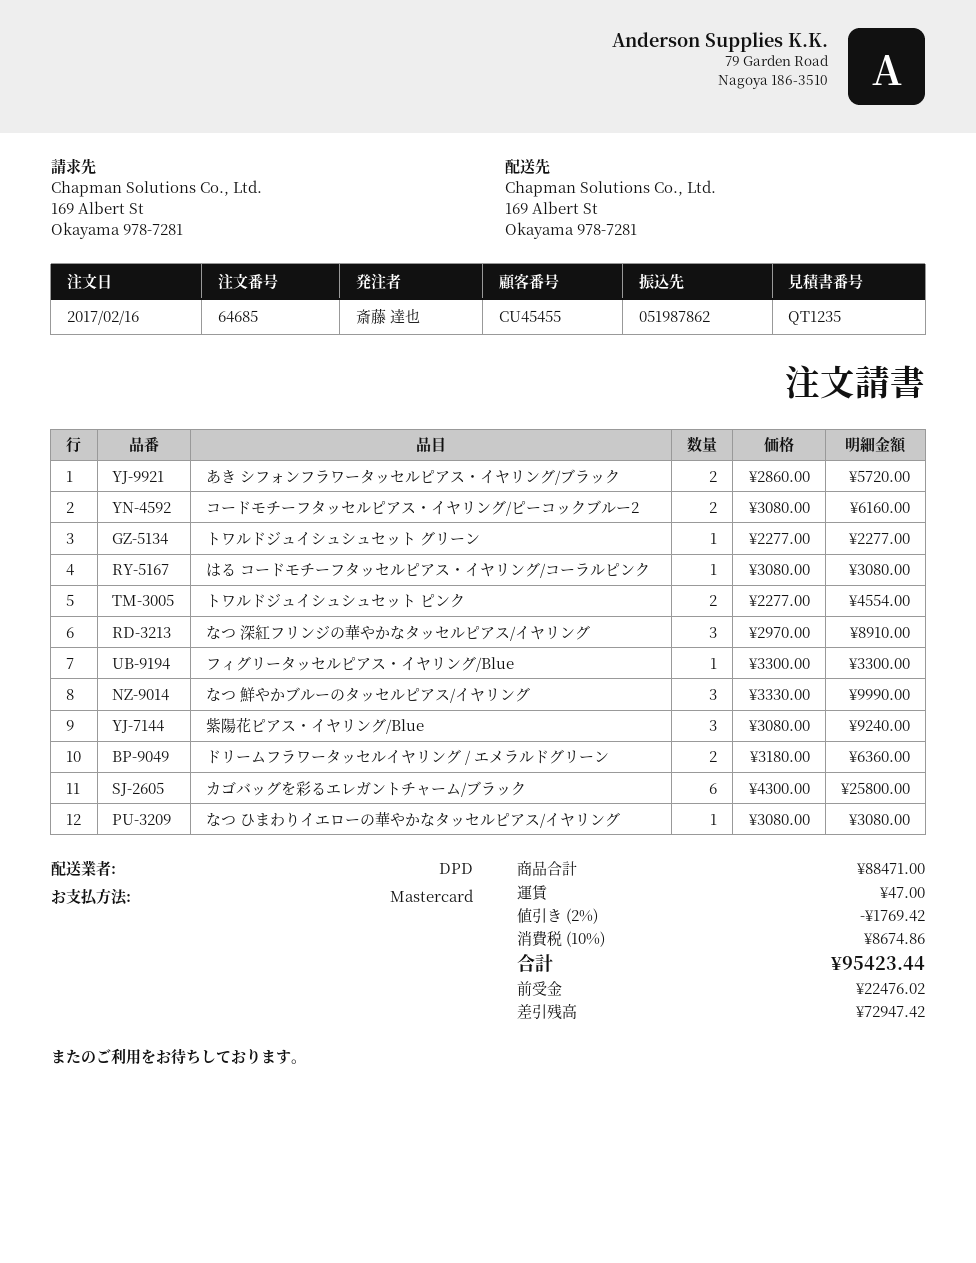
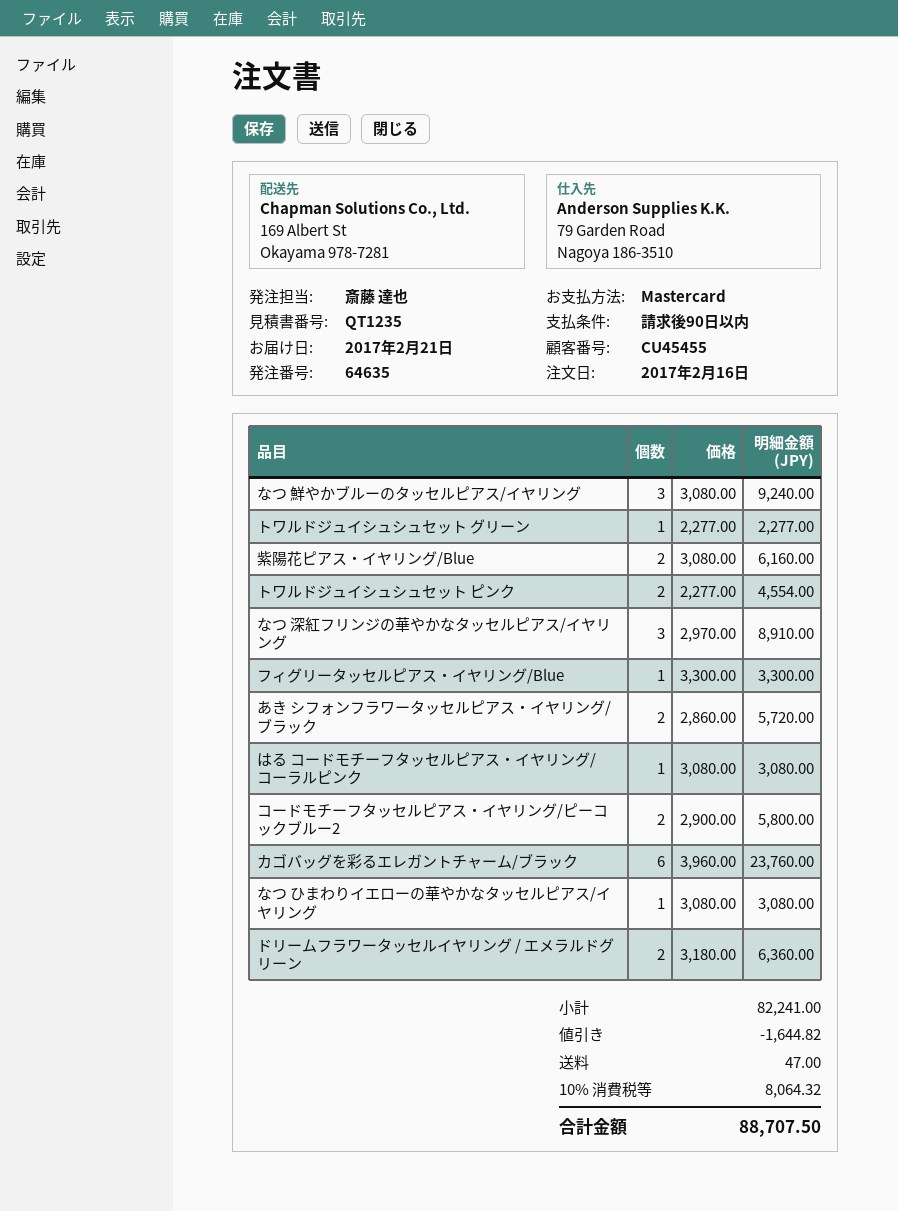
order number: 64685 -> 64635
コードモチーフタッセルピアス・イヤリング/ピーコックブルー2: 2 x 3080.00 = 6160.00 -> 2 x 2900.00 = 5800.00
なつ 鮮やかブルーのタッセルピアス/イヤリング: 3 x 3330.00 = 9990.00 -> 3 x 3080.00 = 9240.00
紫陽花ピアス・イヤリング/Blue: 3 x 3080.00 = 9240.00 -> 2 x 3080.00 = 6160.00
カゴバッグを彩るエレガントチャーム/ブラック: 6 x 4300.00 = 25800.00 -> 6 x 3960.00 = 23760.00
subtotal: 88471.00 -> 82241.00
discount: 1769.42 -> 1644.82
tax: 10% = 8674.86 -> 10% = 8064.32
total: 95423.44 -> 88707.50

